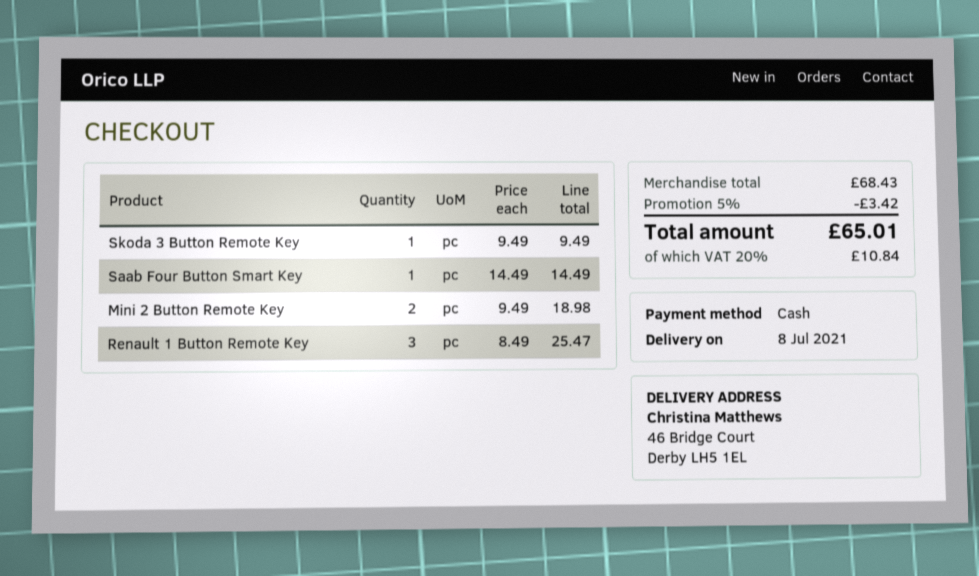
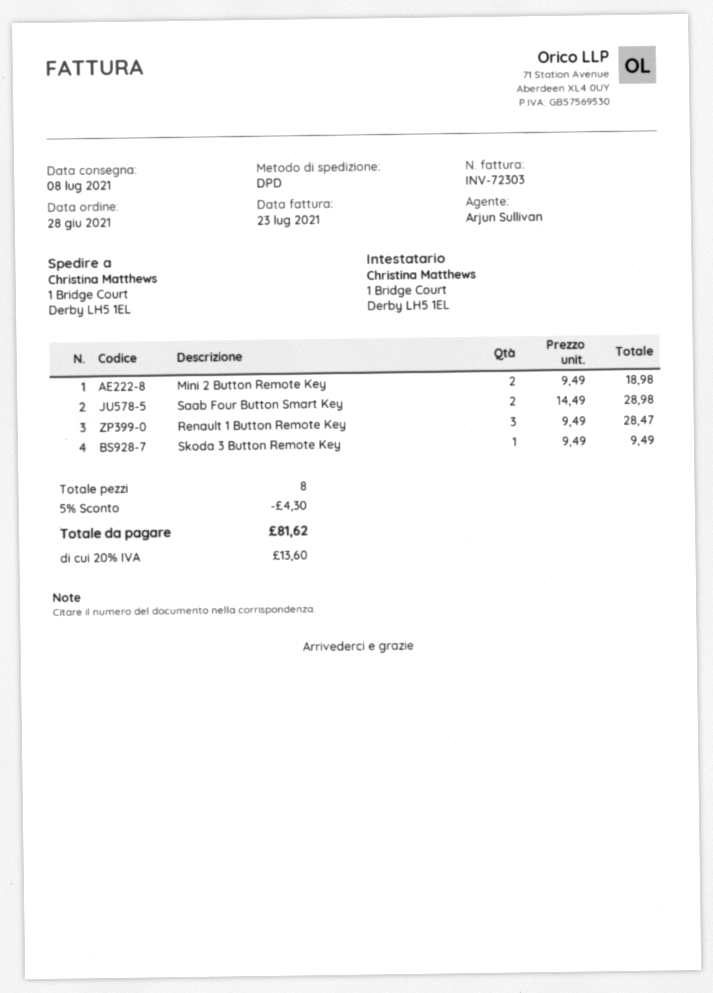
ship to: 46 Bridge Court, Derby LH5 1EL -> 1 Bridge Court, Derby LH5 1EL
Saab Four Button Smart Key: 1 x 14.49 = 14.49 -> 2 x 14.49 = 28.98
Renault 1 Button Remote Key: 3 x 8.49 = 25.47 -> 3 x 9.49 = 28.47
discount: 5% = 3.42 -> 5% = 4.30
tax: 20% = 10.84 -> 20% = 13.60
total: 65.01 -> 81.62

